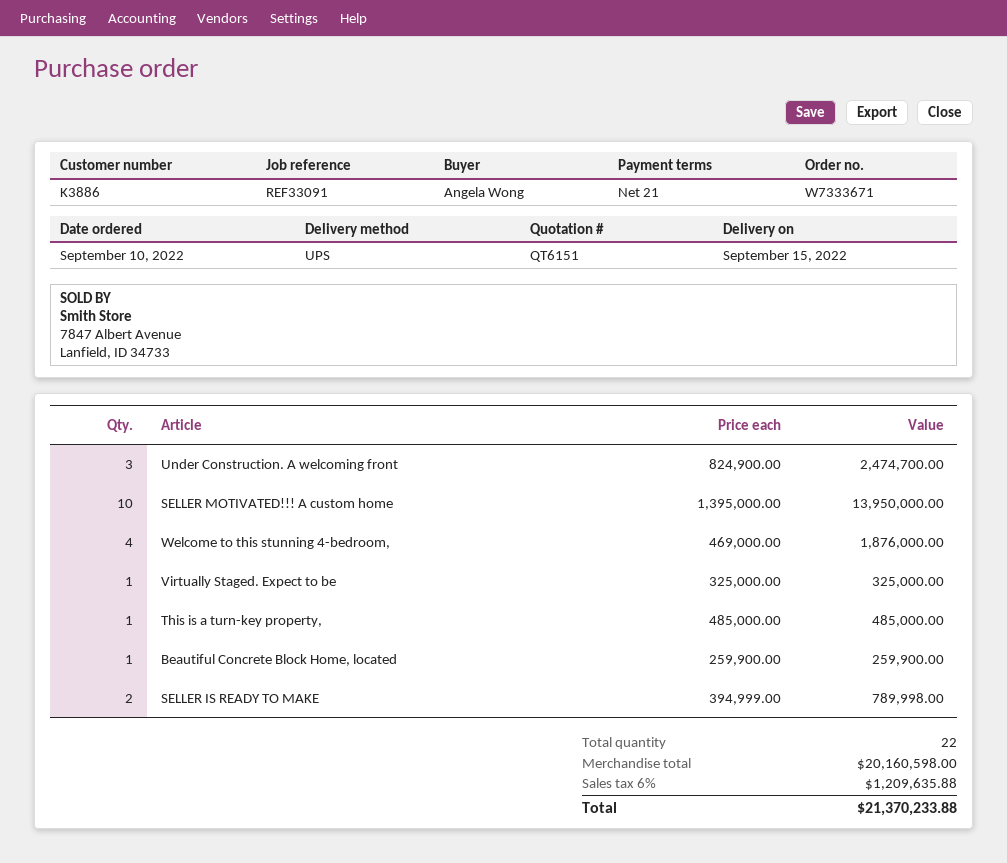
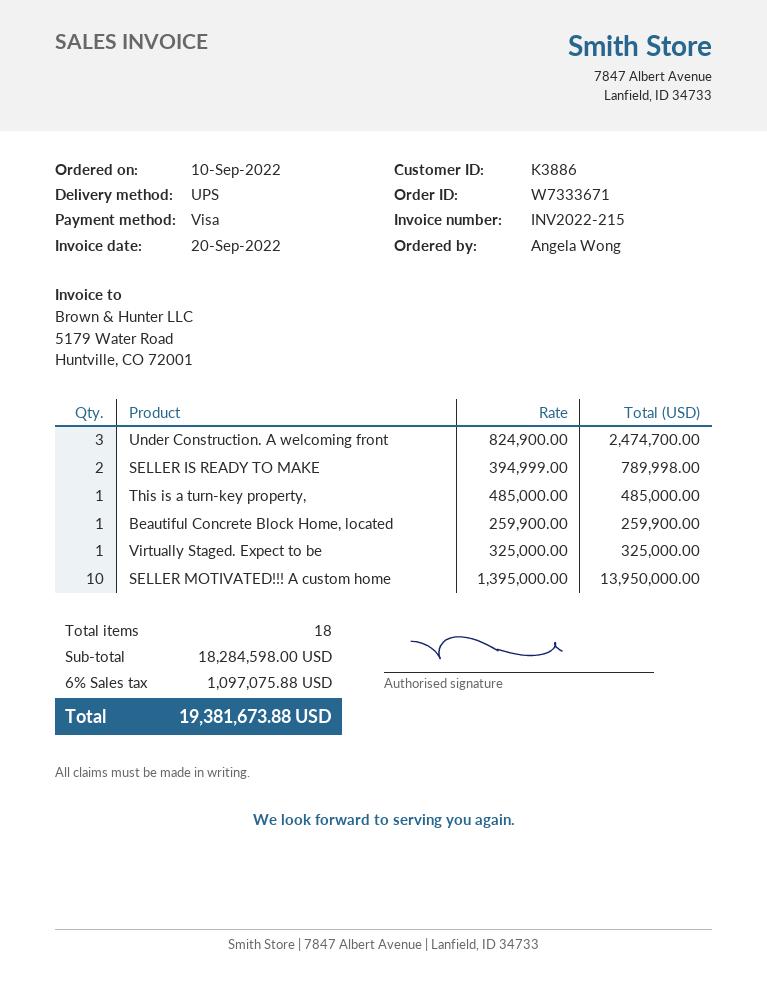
Welcome to this stunning 4-bedroom,: 4 x 469000.00 = 1876000.00 -> none
total quantity: 22 -> 18
subtotal: 20160598.00 -> 18284598.00
tax: 6% = 1209635.88 -> 6% = 1097075.88
total: 21370233.88 -> 19381673.88

